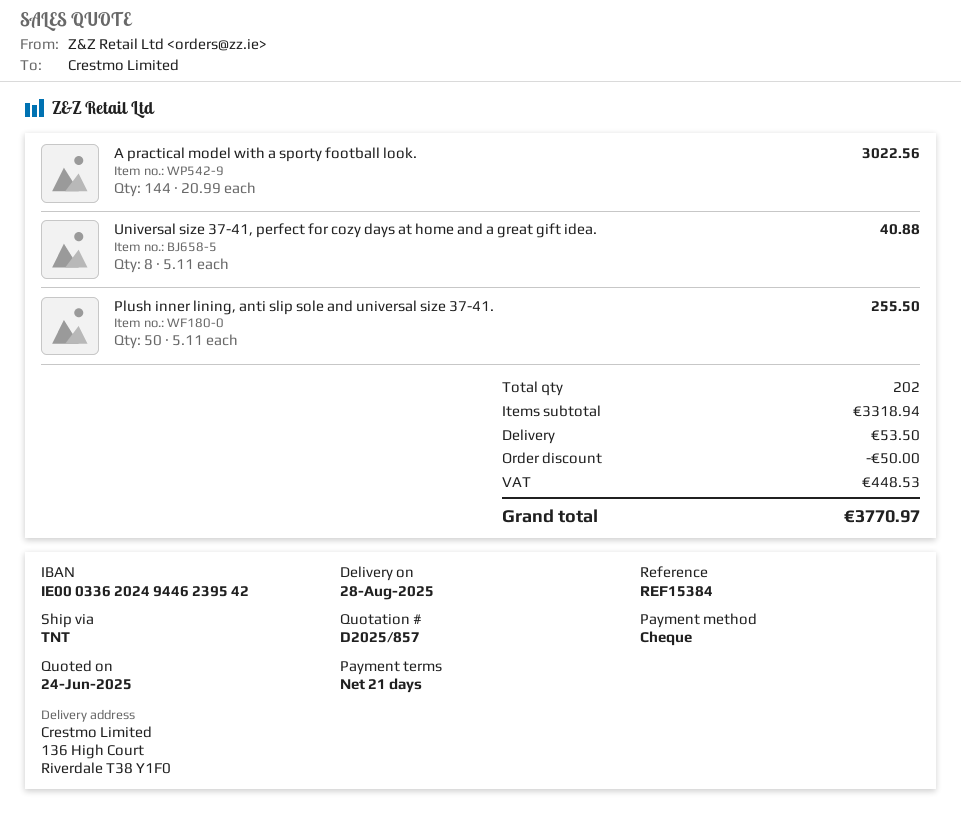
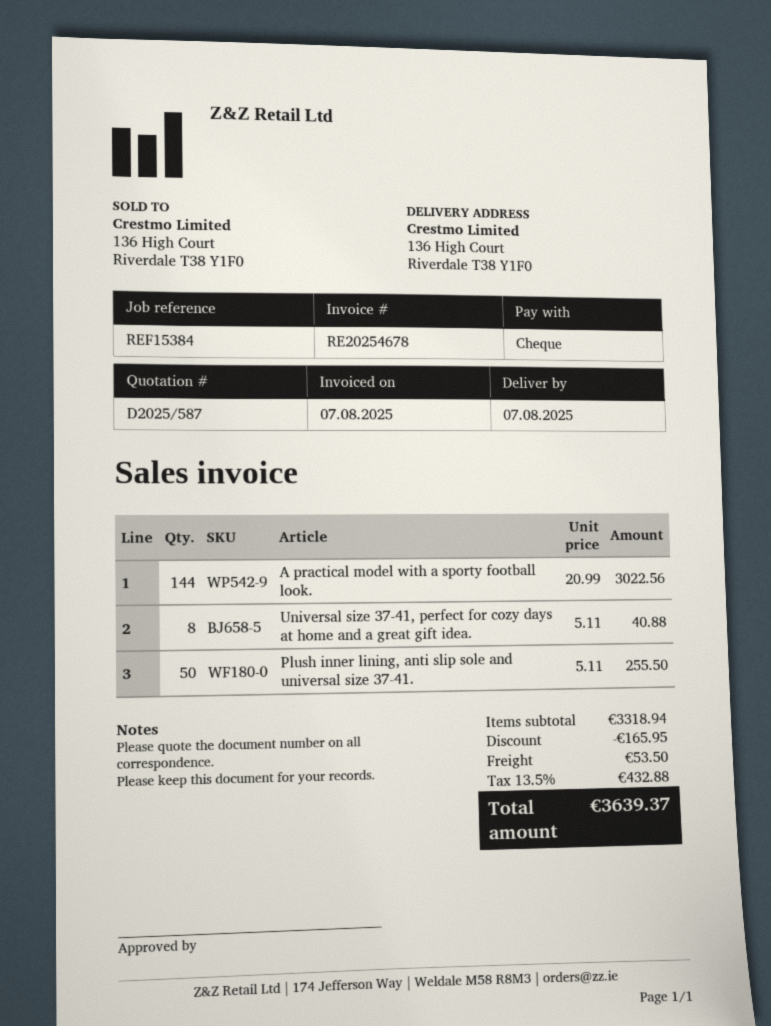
quote number: D2025/857 -> D2025/587
delivery date: 2025-08-28 -> 2025-08-07
discount: 50.00 -> 165.95
tax: 448.53 -> 432.88
total: 3770.97 -> 3639.37

